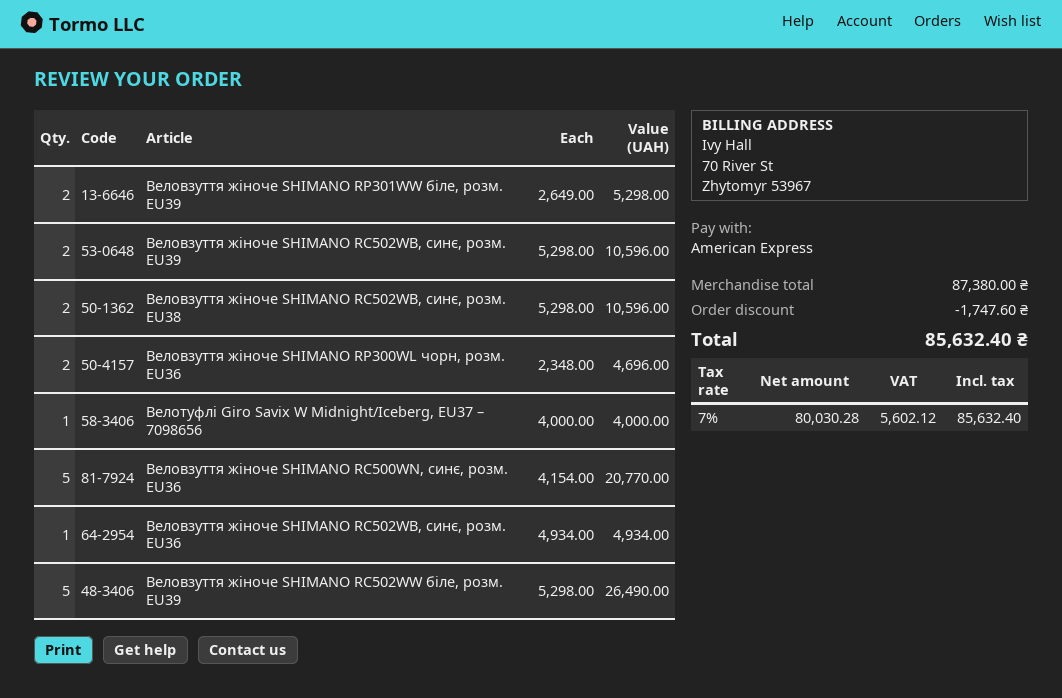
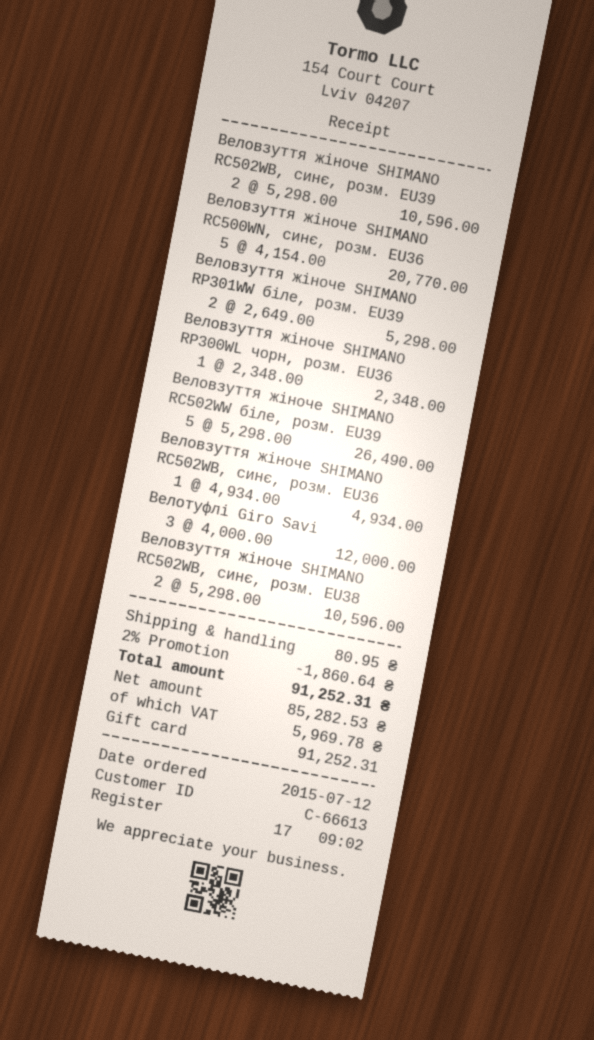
payment method: American Express -> gift card
Веловзуття жіноче SHIMANO RP300WL чорн, розм. EU36: 2 x 2348.00 = 4696.00 -> 1 x 2348.00 = 2348.00
Велотуфлі Giro Savix W Midnight/Iceberg, EU37 – 7098656: 1 x 4000.00 = 4000.00 -> 3 x 4000.00 = 12000.00
discount: 1747.60 -> 1860.64
shipping: none -> 80.95
net: 80030.28 -> 85282.53
tax: 5602.12 -> 5969.78
total: 85632.40 -> 91252.31

